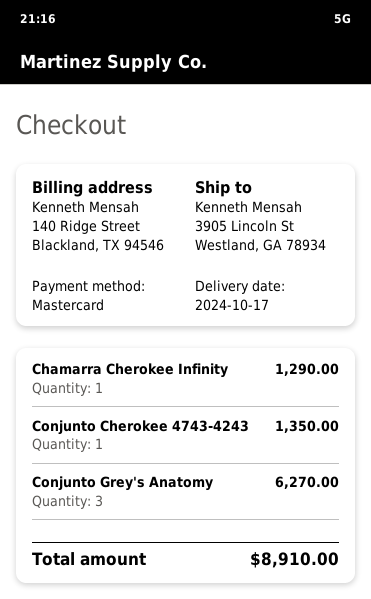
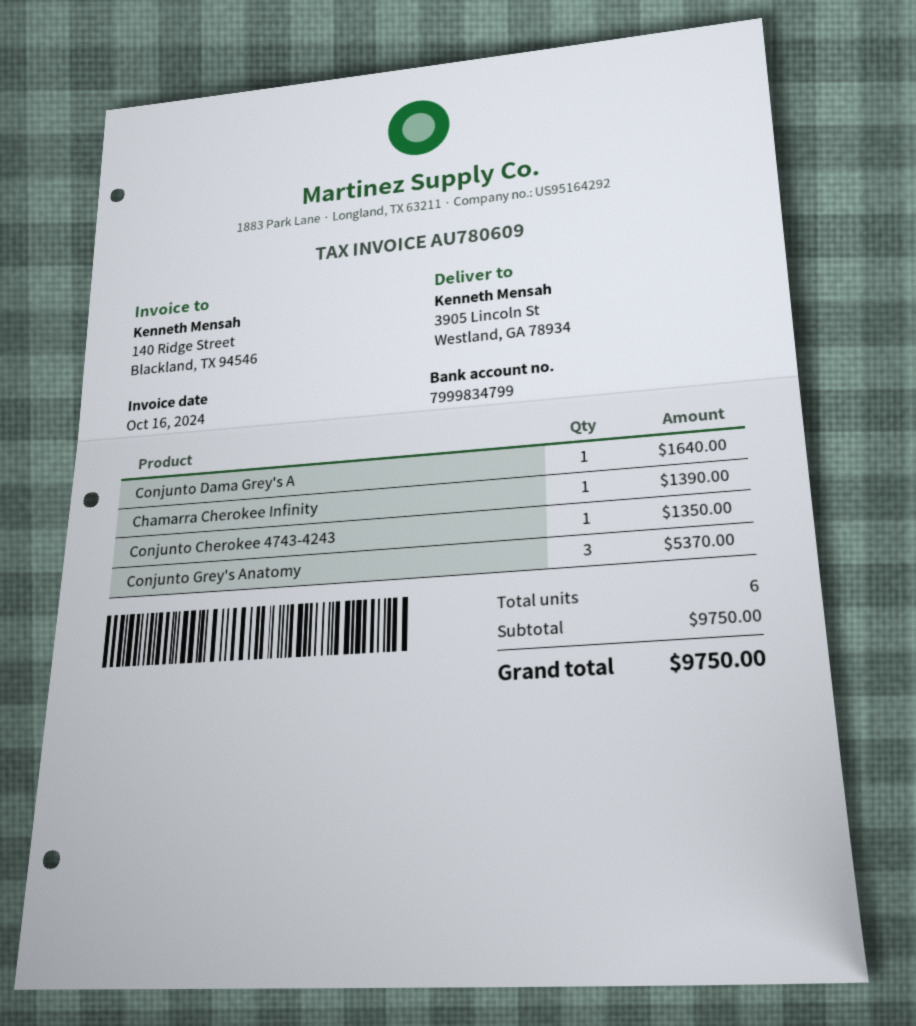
Chamarra Cherokee Infinity: 1 for 1290.00 -> 1 for 1390.00
Conjunto Grey's Anatomy: 3 for 6270.00 -> 3 for 5370.00
Conjunto Dama Grey's A: none -> 1 for 1640.00
total: 8910.00 -> 9750.00

